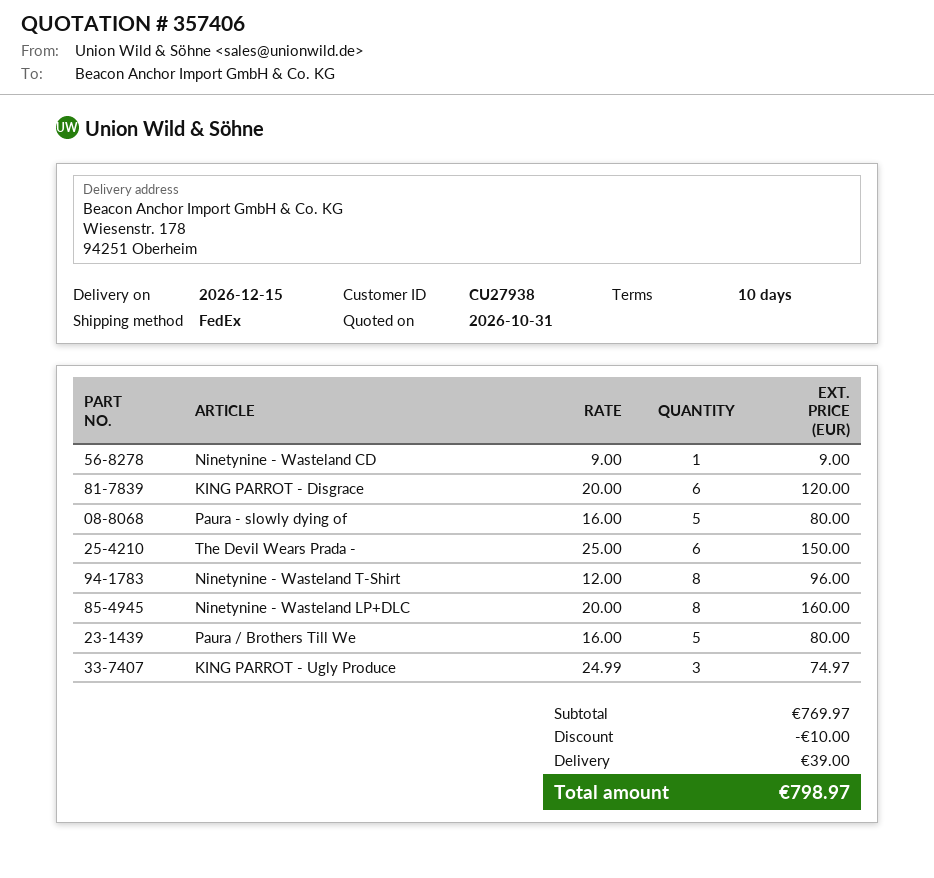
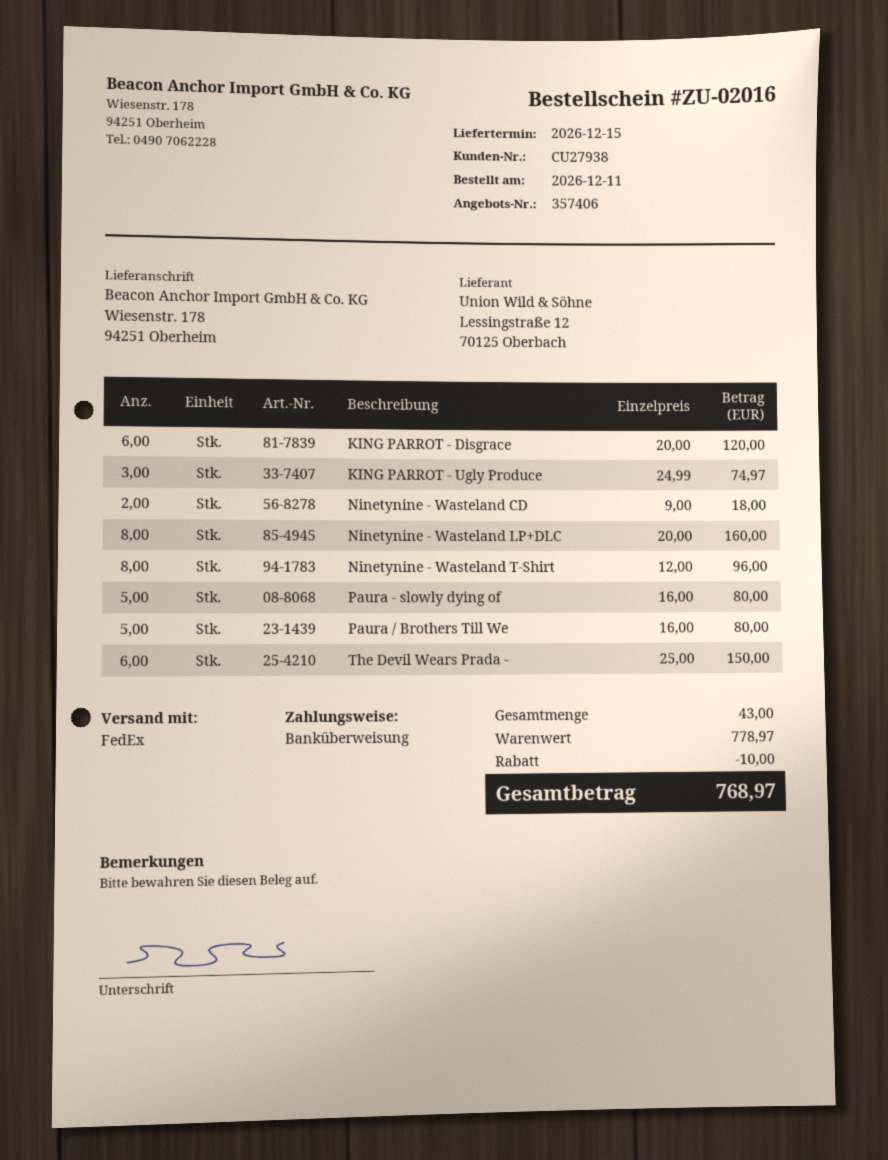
Ninetynine - Wasteland CD: 1 x 9.00 = 9.00 -> 2 x 9.00 = 18.00
subtotal: 769.97 -> 778.97
shipping: 39.00 -> none
total: 798.97 -> 768.97

